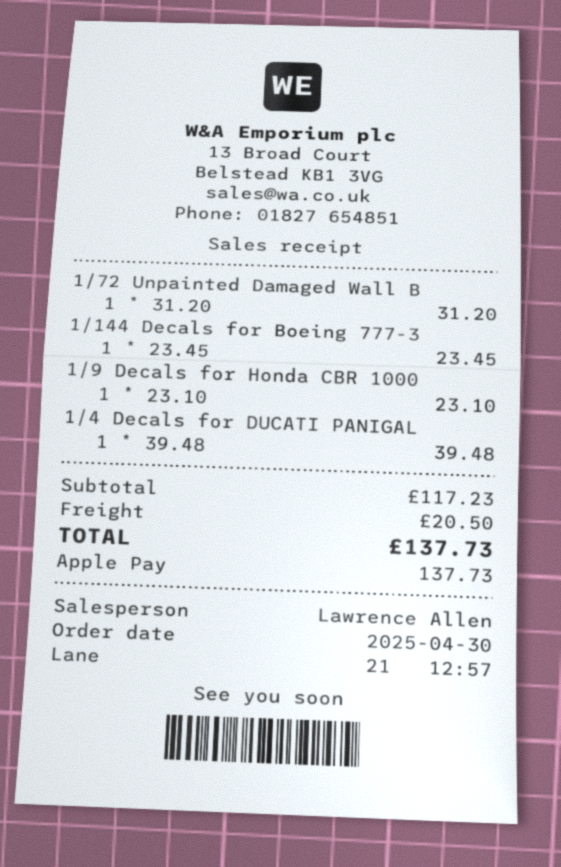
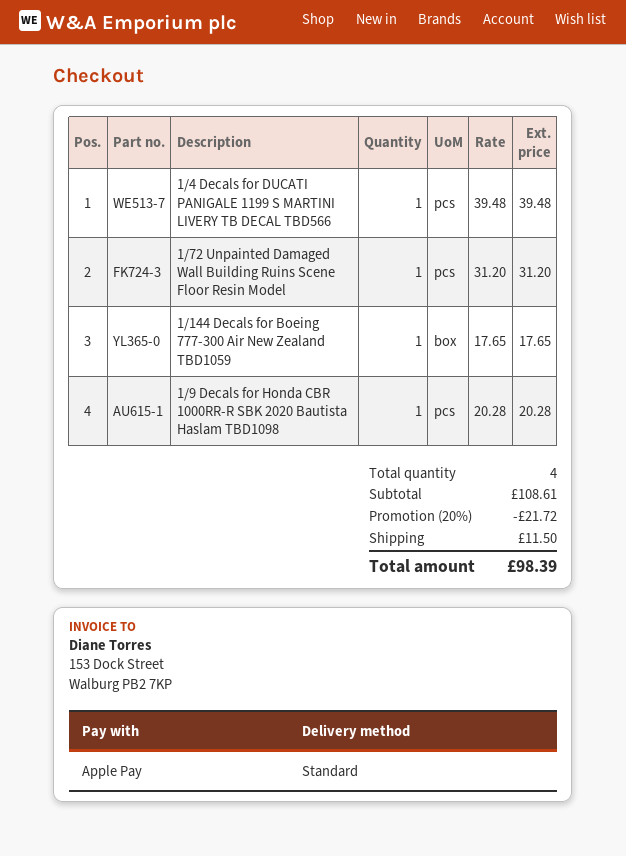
1/144 Decals for Boeing 777-3: 1 x 23.45 = 23.45 -> 1 x 17.65 = 17.65
1/9 Decals for Honda CBR 1000: 1 x 23.10 = 23.10 -> 1 x 20.28 = 20.28
subtotal: 117.23 -> 108.61
discount: none -> 20% = 21.72
shipping: 20.50 -> 11.50
total: 137.73 -> 98.39

